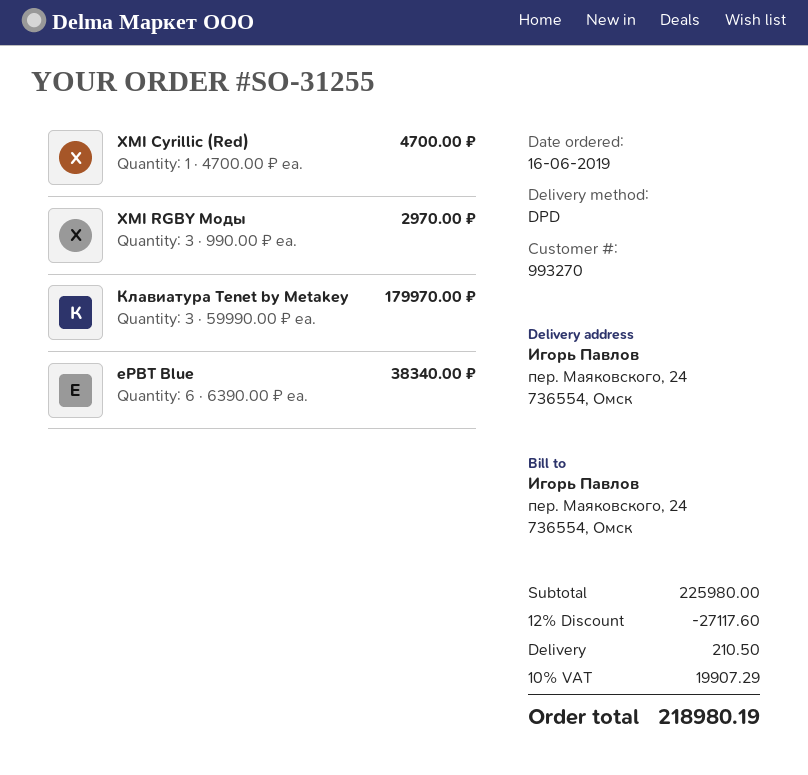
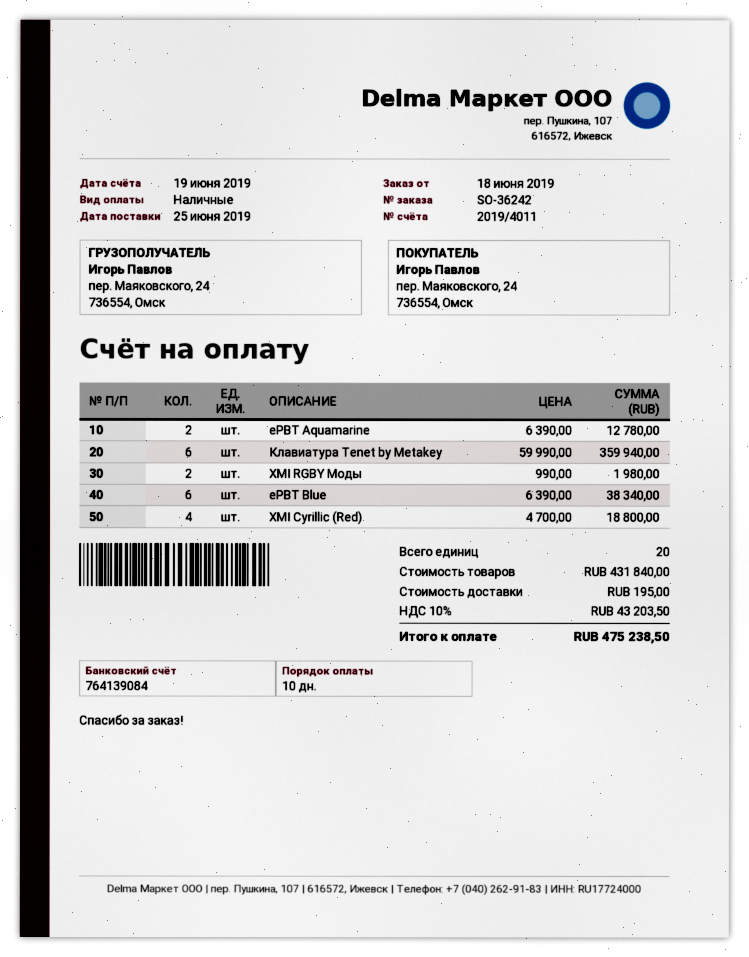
order number: SO-31255 -> SO-36242
order date: 2019-06-16 -> 2019-06-18
XMI Cyrillic (Red): 1 x 4700.00 = 4700.00 -> 4 x 4700.00 = 18800.00
XMI RGBY Моды: 3 x 990.00 = 2970.00 -> 2 x 990.00 = 1980.00
Клавиатура Tenet by Metakey: 3 x 59990.00 = 179970.00 -> 6 x 59990.00 = 359940.00
ePBT Aquamarine: none -> 2 x 6390.00 = 12780.00
subtotal: 225980.00 -> 431840.00
discount: 12% = 27117.60 -> none
shipping: 210.50 -> 195.00
tax: 10% = 19907.29 -> 10% = 43203.50
total: 218980.19 -> 475238.50

